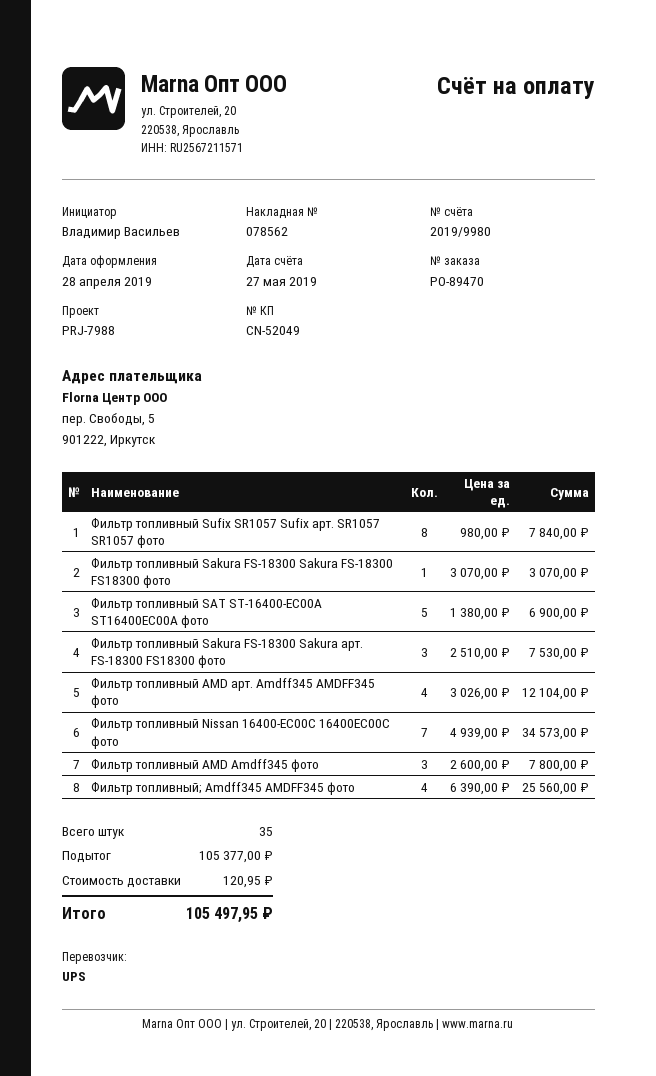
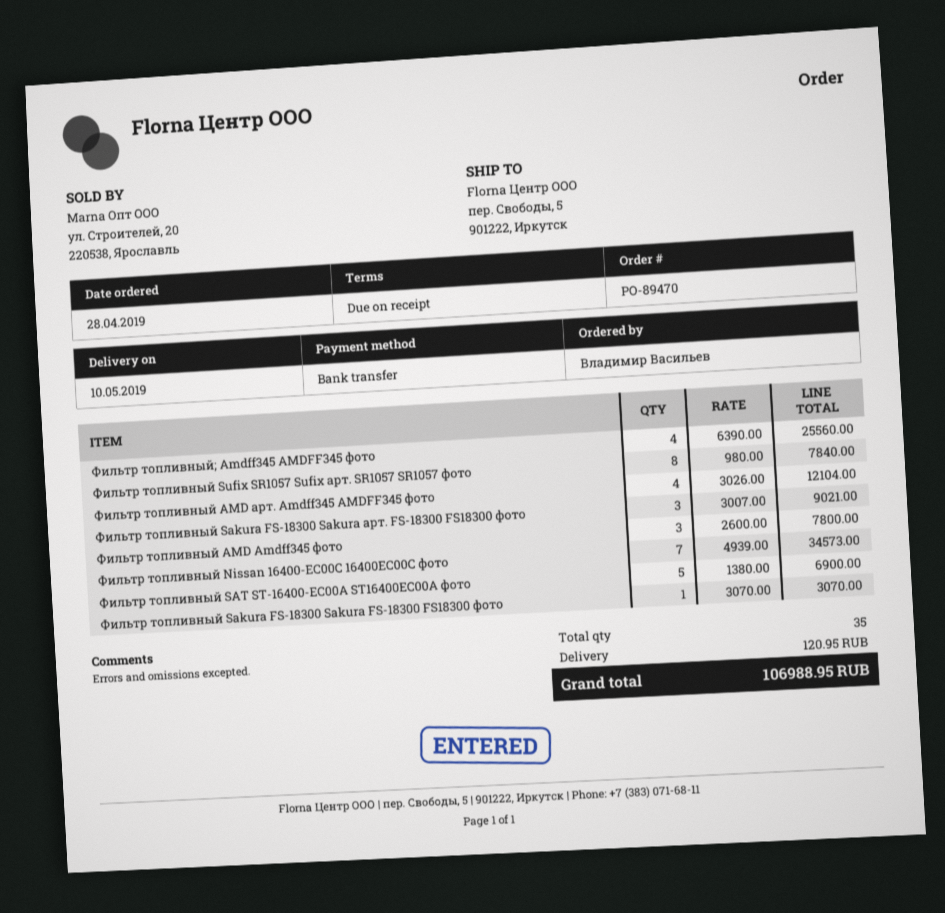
Фильтр топливный Sakura FS-18300 Sakura арт. FS-18300 FS18300 фото: 3 x 2510.00 = 7530.00 -> 3 x 3007.00 = 9021.00
total: 105497.95 -> 106988.95

